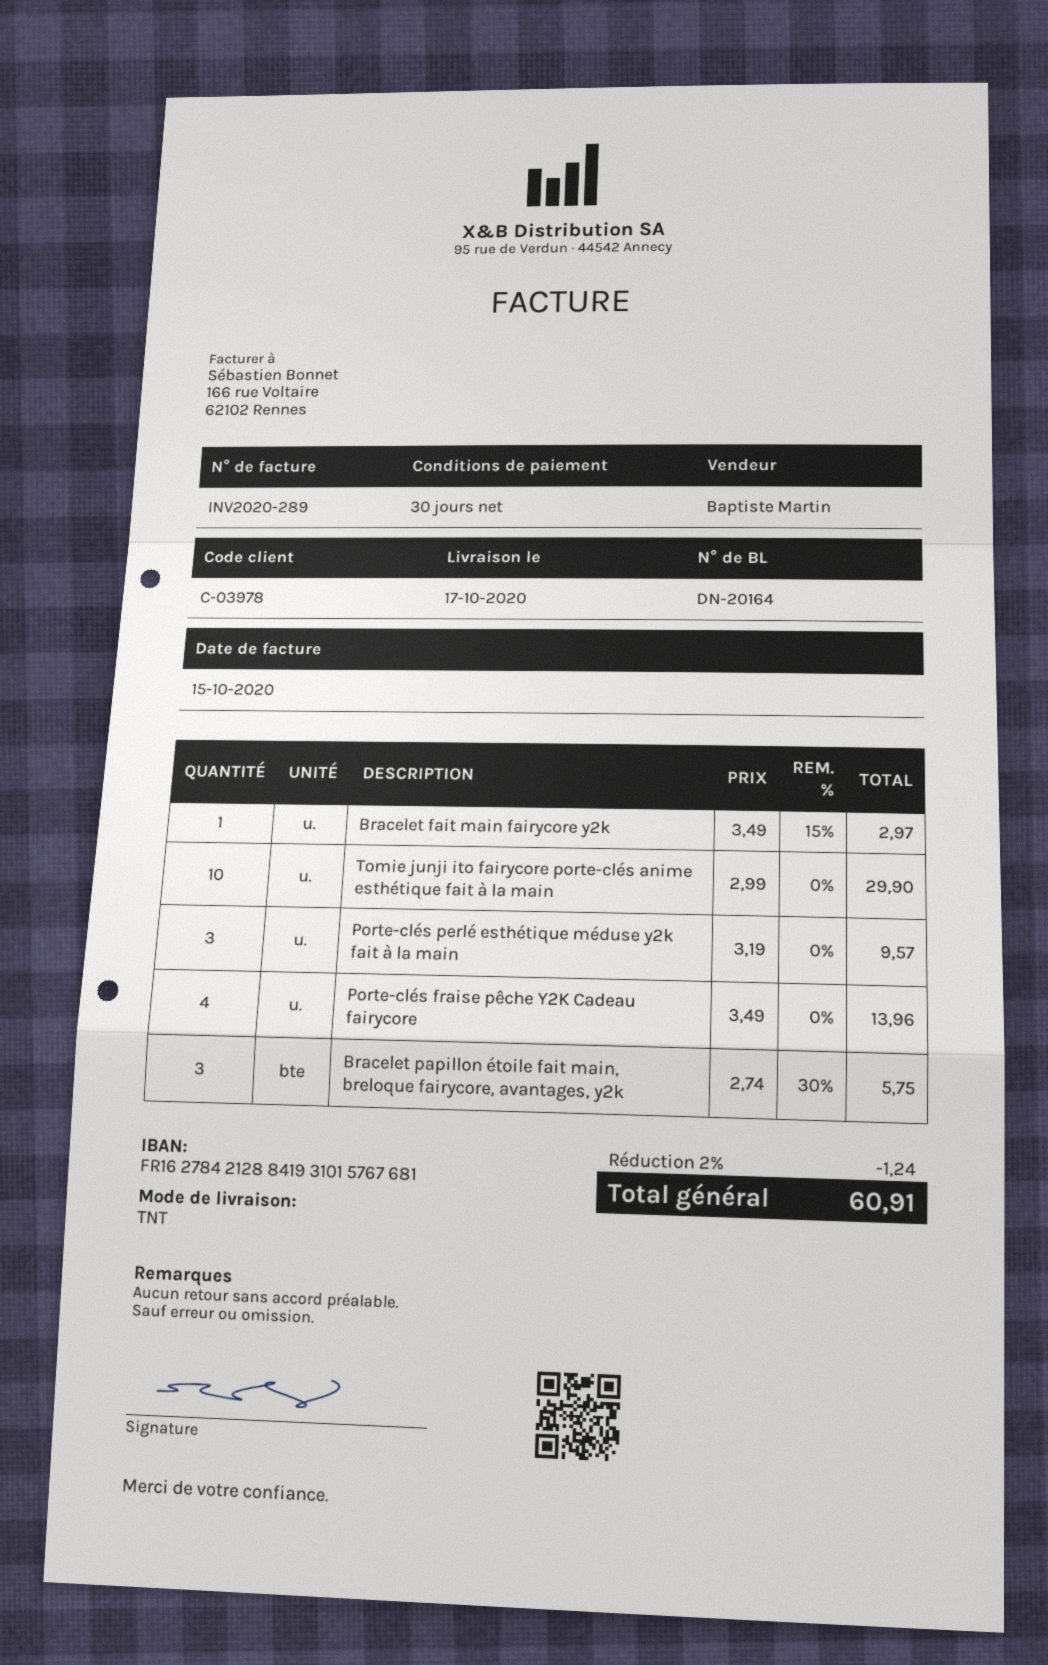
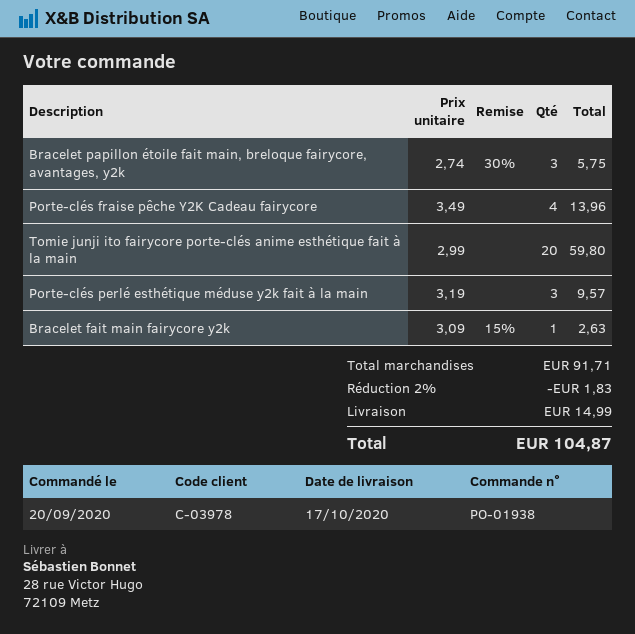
Bracelet fait main fairycore y2k: 1 x 3.49 - 15% = 2.97 -> 1 x 3.09 - 15% = 2.63
Tomie junji ito fairycore porte-clés anime esthétique fait à la main: 10 x 2.99 = 29.90 -> 20 x 2.99 = 59.80
discount: 2% = 1.24 -> 2% = 1.83
shipping: none -> 14.99
total: 60.91 -> 104.87

